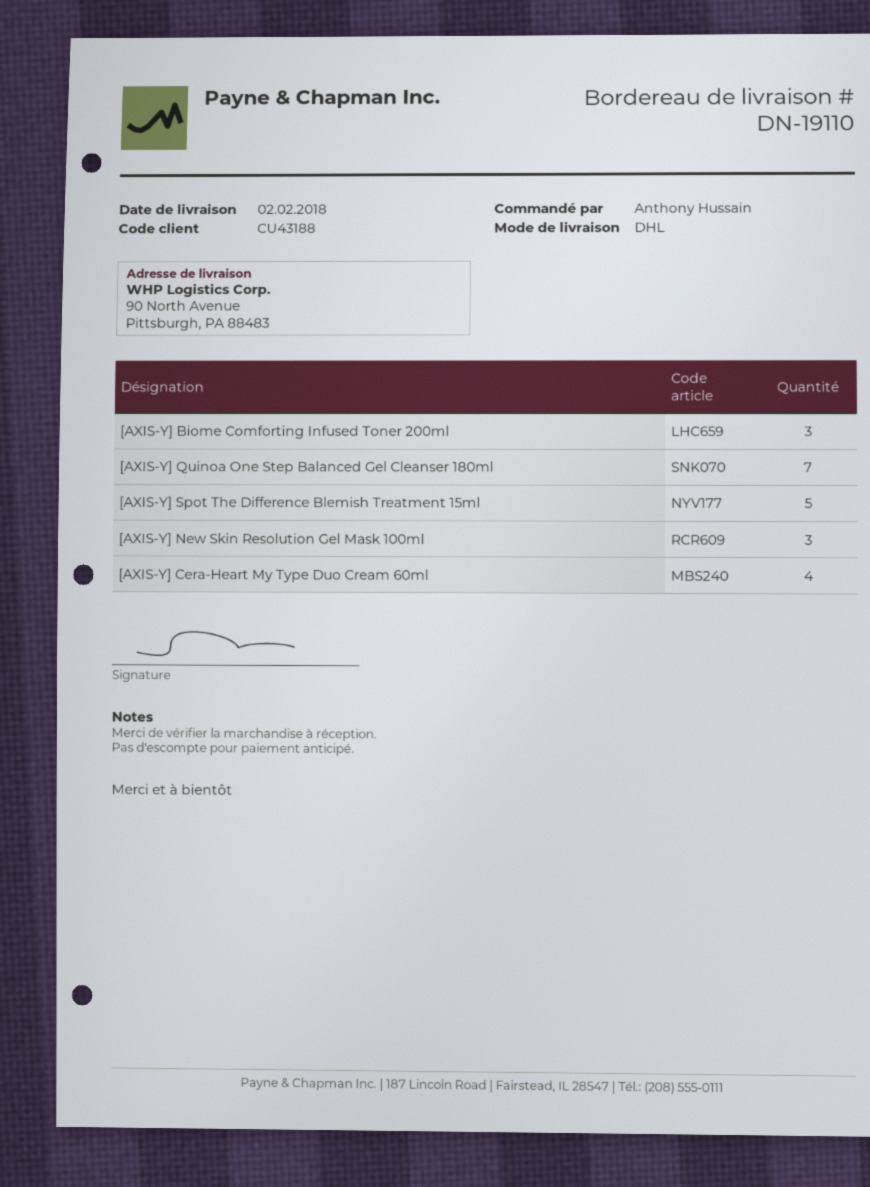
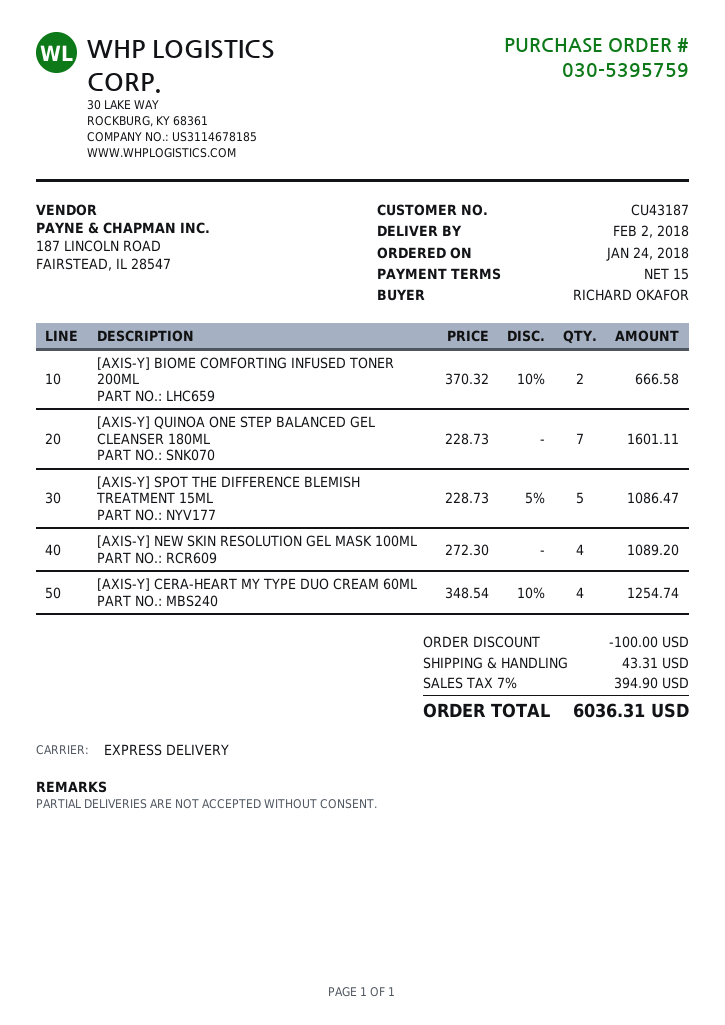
customer number: CU43188 -> CU43187
ordered by: Anthony Hussain -> RICHARD OKAFOR
shipping method: DHL -> express
[AXIS-Y] Biome Comforting Infused Toner 200ml: 3 -> 2
[AXIS-Y] New Skin Resolution Gel Mask 100ml: 3 -> 4

